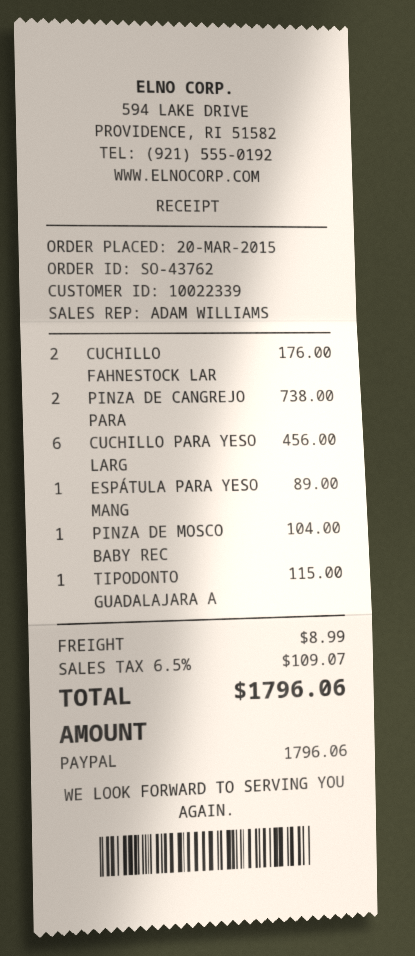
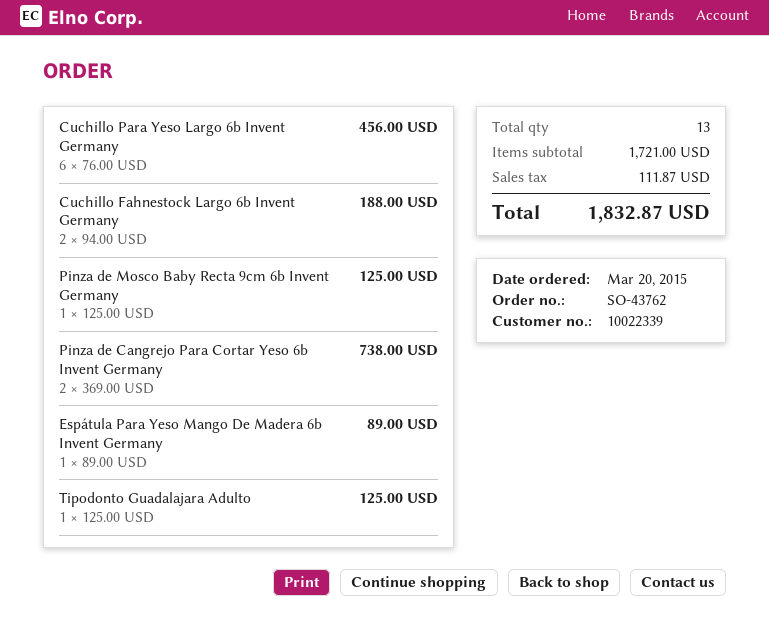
CUCHILLO FAHNESTOCK LAR: 2 for 176.00 -> 2 for 188.00
PINZA DE MOSCO BABY REC: 1 for 104.00 -> 1 for 125.00
TIPODONTO GUADALAJARA A: 1 for 115.00 -> 1 for 125.00
shipping: 8.99 -> none
tax: 109.07 -> 111.87
total: 1796.06 -> 1832.87

